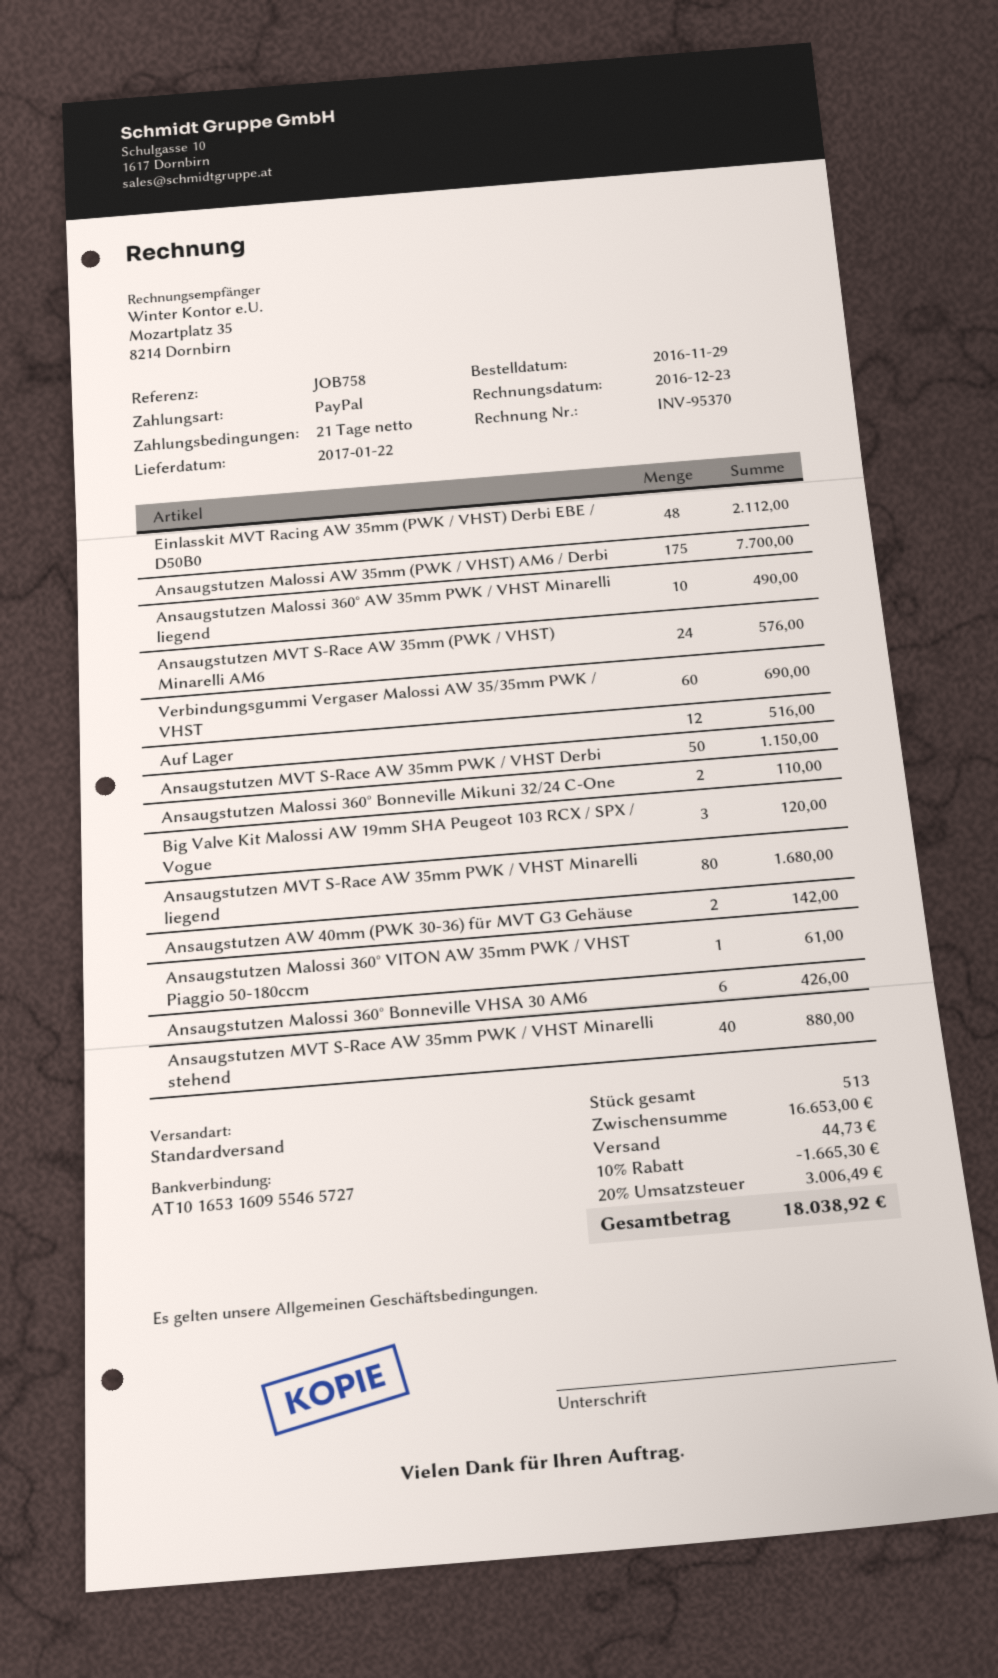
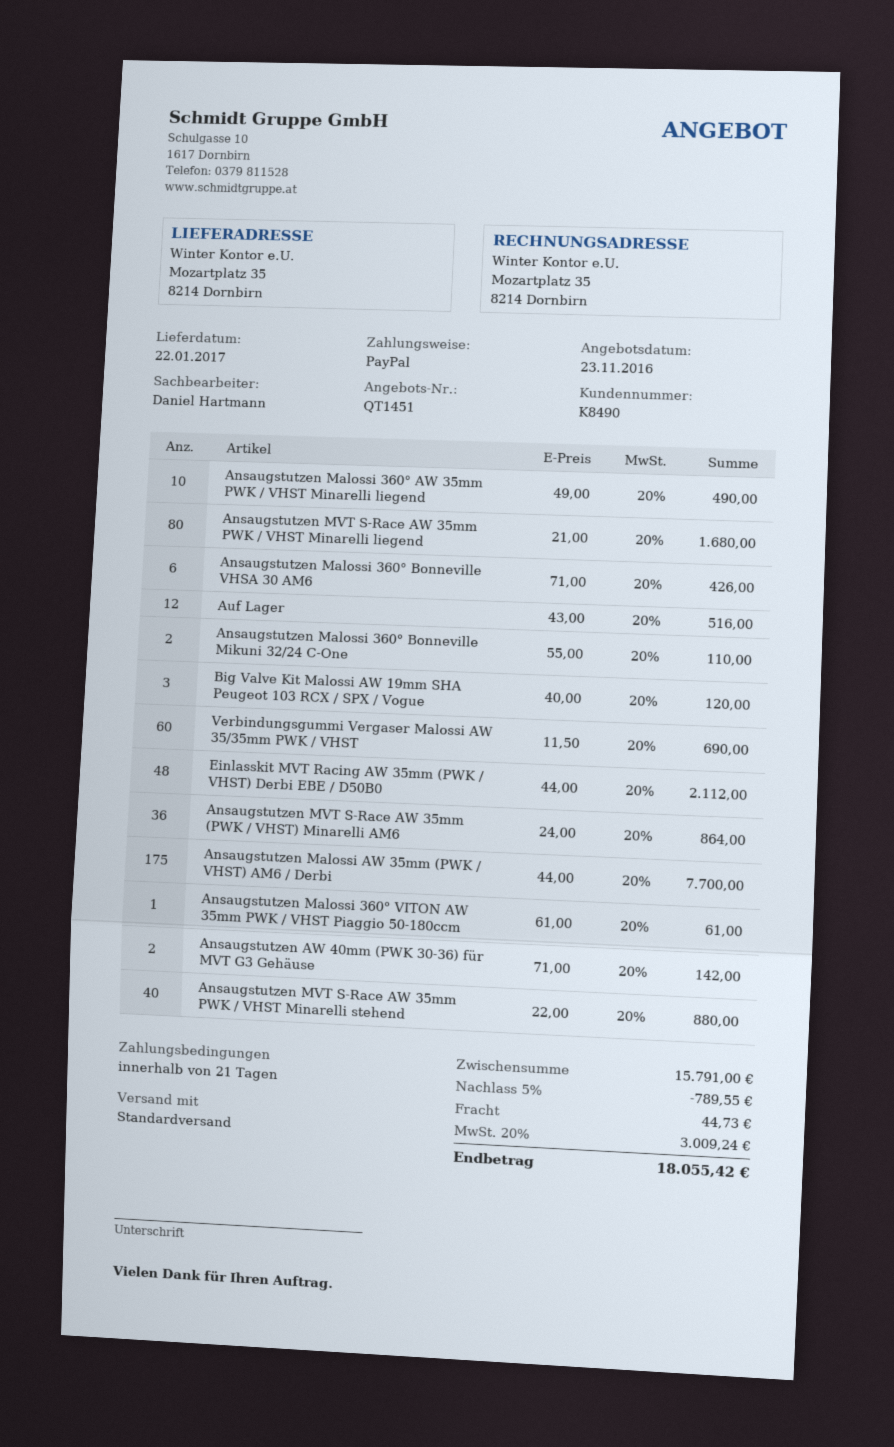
Ansaugstutzen MVT S-Race AW 35mm (PWK / VHST) Minarelli AM6: 24 for 576.00 -> 36 for 864.00
Ansaugstutzen MVT S-Race AW 35mm PWK / VHST Derbi: 50 for 1150.00 -> none
subtotal: 16653.00 -> 15791.00
discount: 10% = 1665.30 -> 5% = 789.55
tax: 20% = 3006.49 -> 20% = 3009.24
total: 18038.92 -> 18055.42

